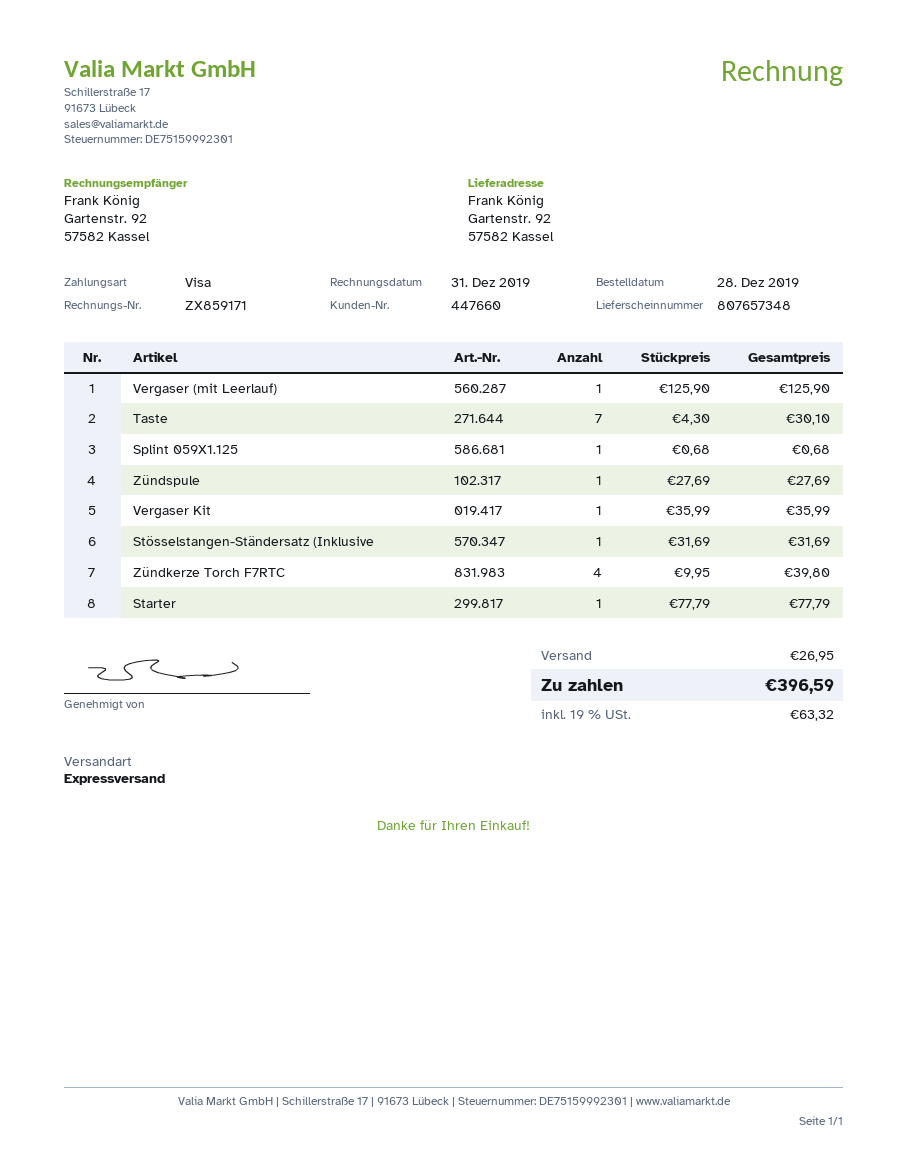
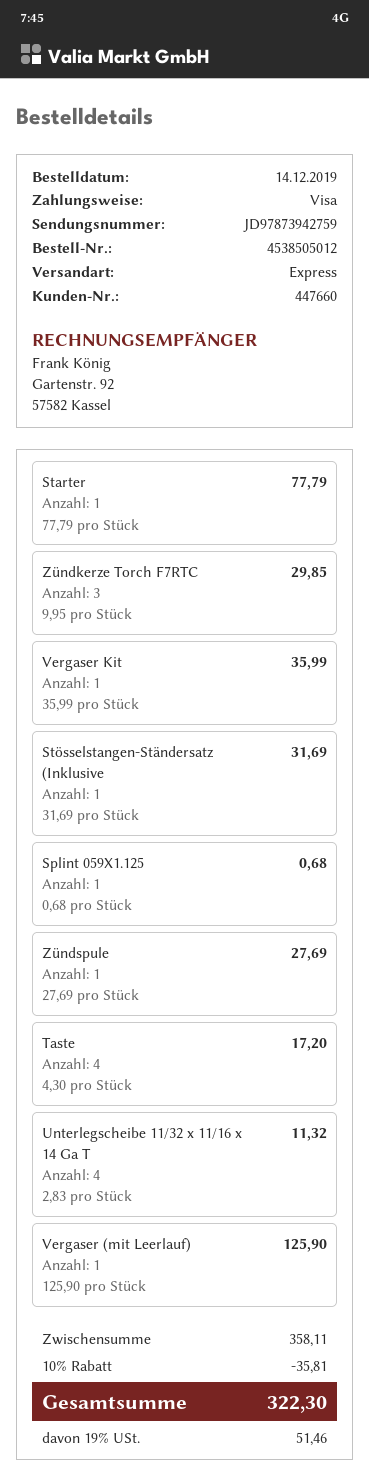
order date: 2019-12-28 -> 2019-12-14
Taste: 7 x 4.30 = 30.10 -> 4 x 4.30 = 17.20
Zündkerze Torch F7RTC: 4 x 9.95 = 39.80 -> 3 x 9.95 = 29.85
Unterlegscheibe 11/32 x 11/16 x 14 Ga T: none -> 4 x 2.83 = 11.32
discount: none -> 10% = 35.81
shipping: 26.95 -> none
tax: 19% = 63.32 -> 19% = 51.46
total: 396.59 -> 322.30

